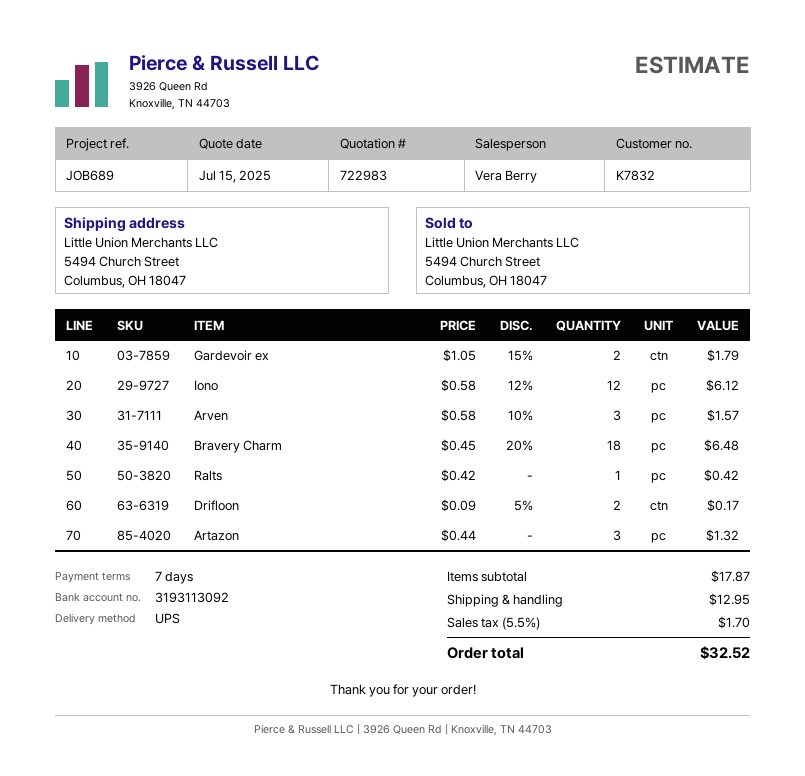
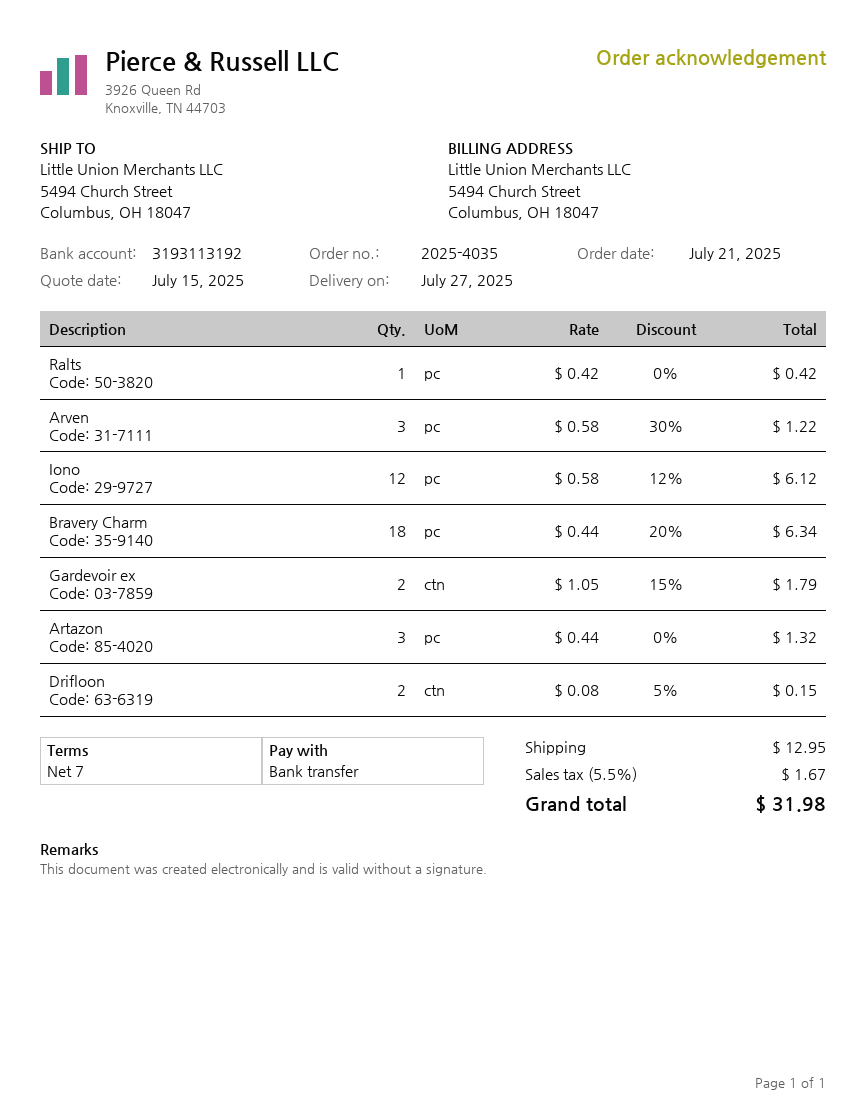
bank account: 3193113092 -> 3193113192
Arven: 3 x 0.58 - 10% = 1.57 -> 3 x 0.58 - 30% = 1.22
Bravery Charm: 18 x 0.45 - 20% = 6.48 -> 18 x 0.44 - 20% = 6.34
Drifloon: 2 x 0.09 - 5% = 0.17 -> 2 x 0.08 - 5% = 0.15
tax: 5.5% = 1.70 -> 5.5% = 1.67
total: 32.52 -> 31.98

